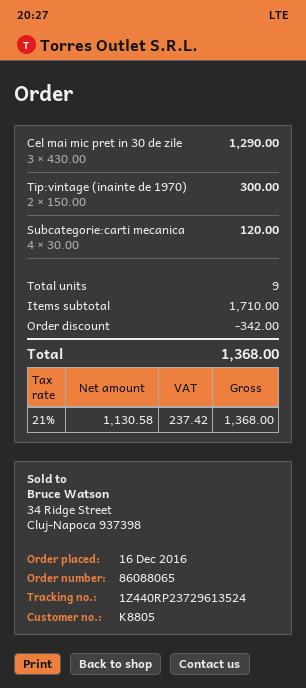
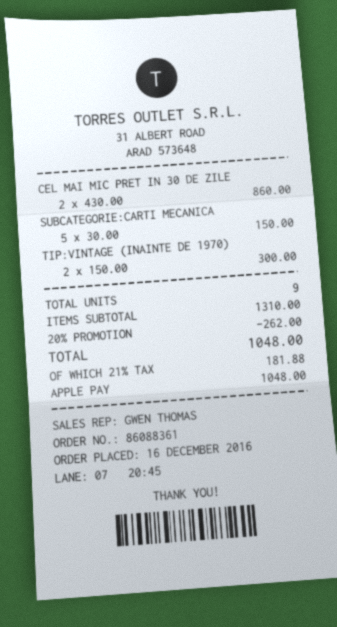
order number: 86088065 -> 86088361
Cel mai mic pret in 30 de zile: 3 x 430.00 = 1290.00 -> 2 x 430.00 = 860.00
Subcategorie:carti mecanica: 4 x 30.00 = 120.00 -> 5 x 30.00 = 150.00
subtotal: 1710.00 -> 1310.00
discount: 342.00 -> 262.00
tax: 21% = 237.42 -> 21% = 181.88
total: 1368.00 -> 1048.00

